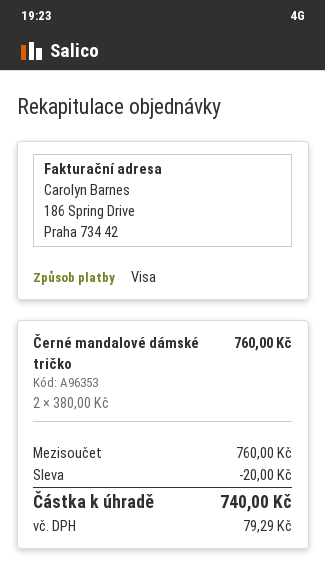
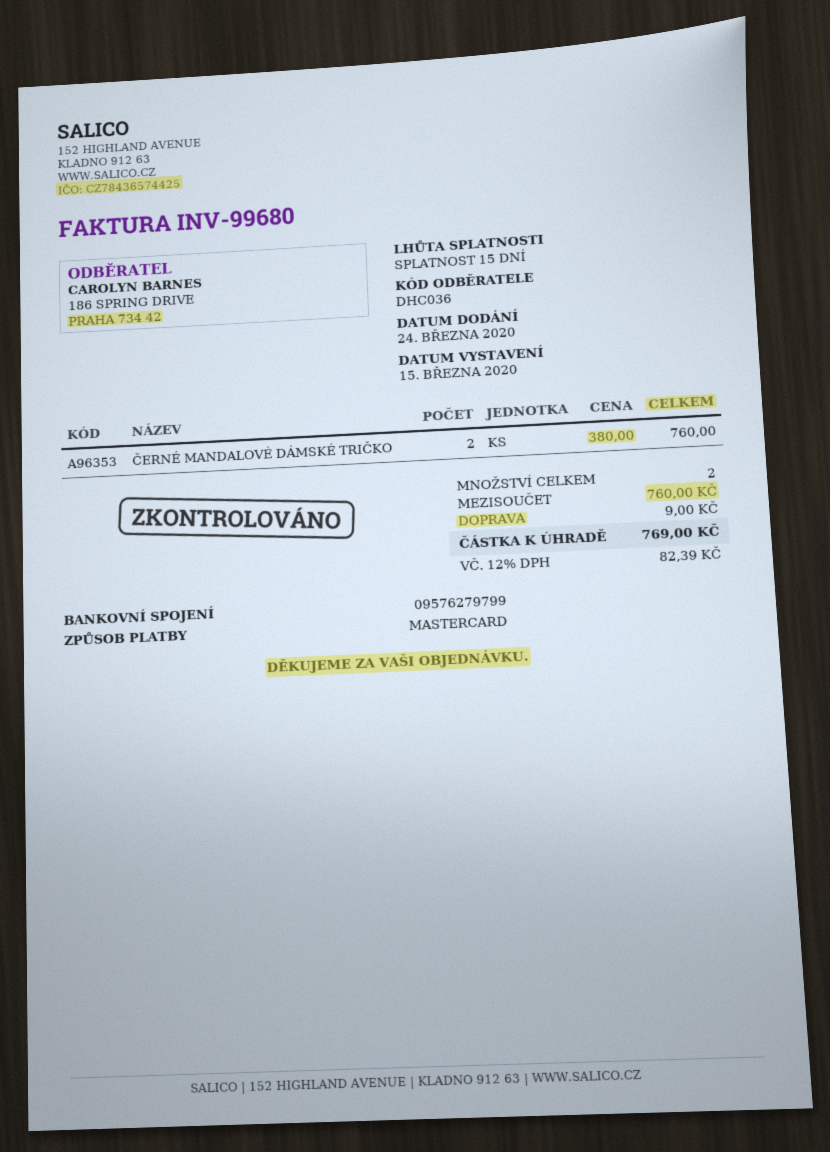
payment method: Visa -> Mastercard
discount: 20.00 -> none
shipping: none -> 9.00
tax: 79.29 -> 82.39
total: 740.00 -> 769.00

